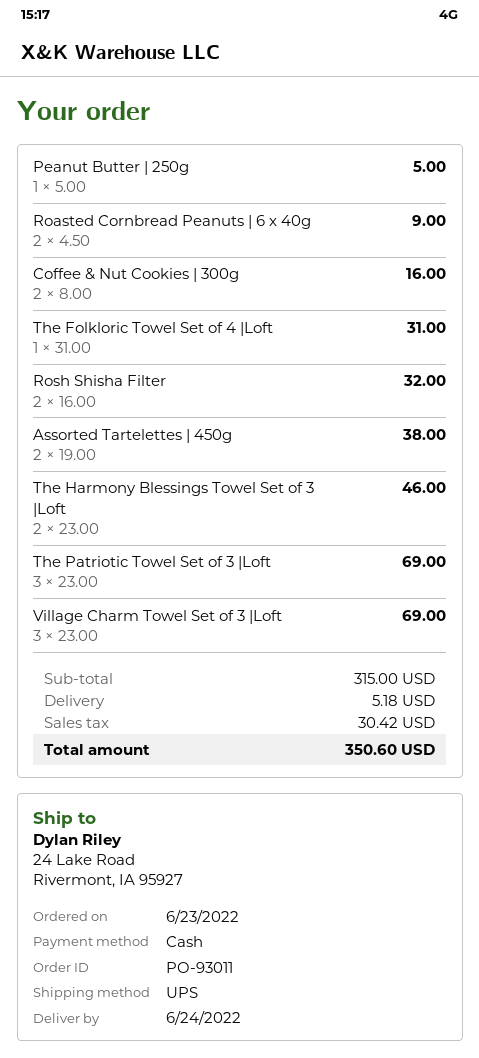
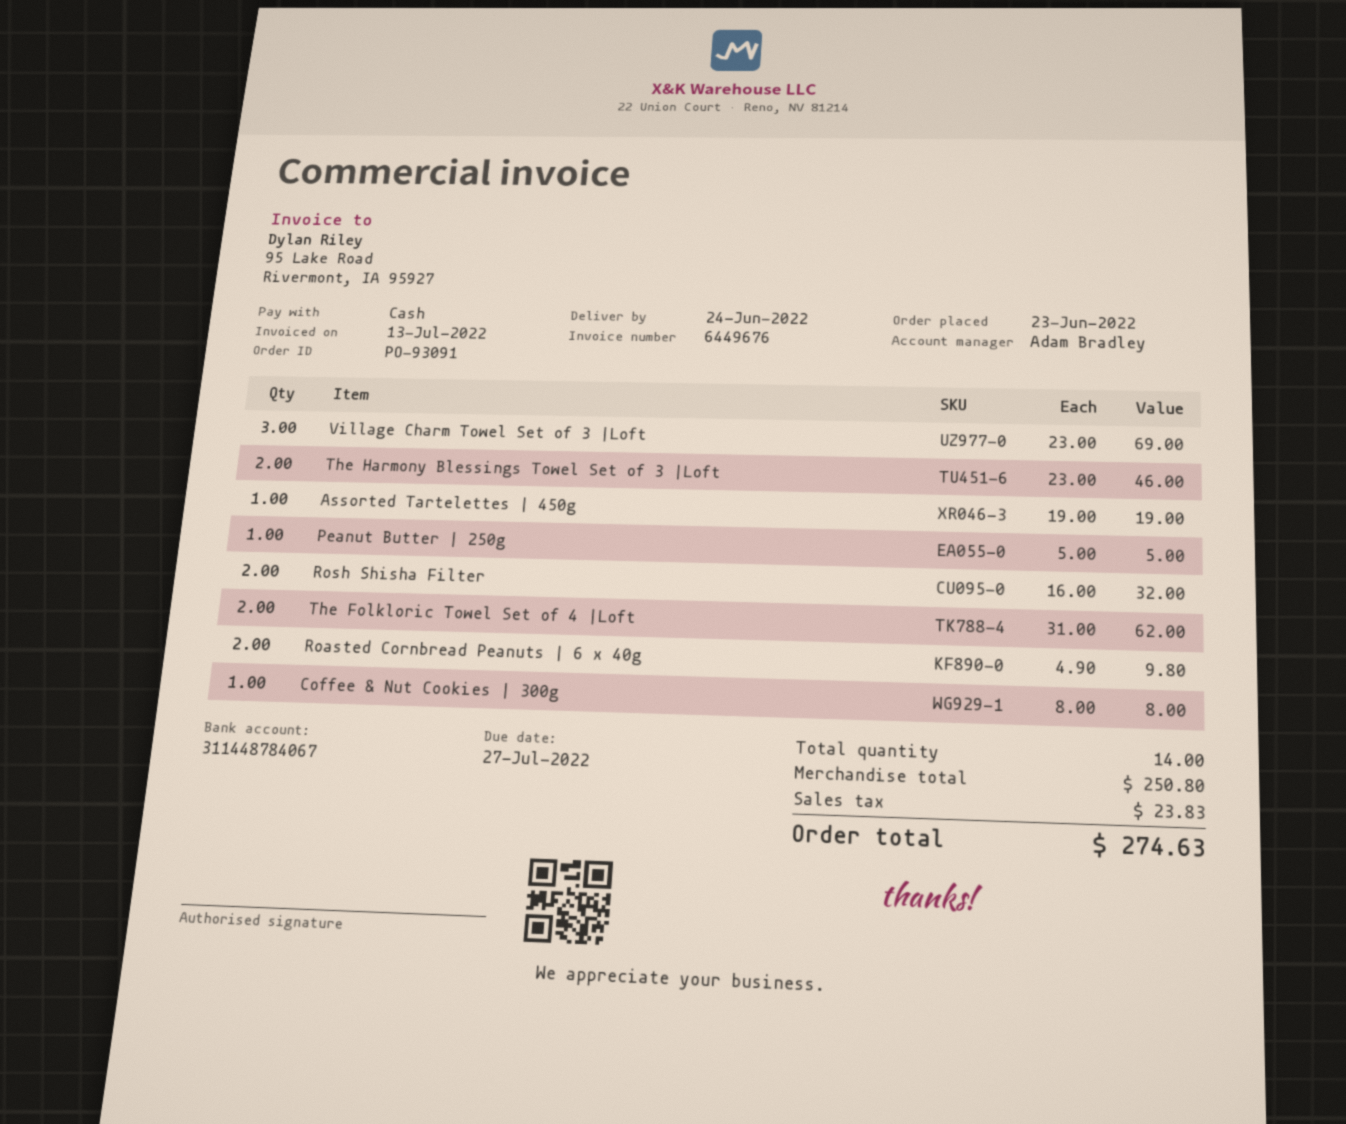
order number: PO-93011 -> PO-93091
Roasted Cornbread Peanuts | 6 x 40g: 2 x 4.50 = 9.00 -> 2 x 4.90 = 9.80
Coffee & Nut Cookies | 300g: 2 x 8.00 = 16.00 -> 1 x 8.00 = 8.00
The Folkloric Towel Set of 4 |Loft: 1 x 31.00 = 31.00 -> 2 x 31.00 = 62.00
Assorted Tartelettes | 450g: 2 x 19.00 = 38.00 -> 1 x 19.00 = 19.00
The Patriotic Towel Set of 3 |Loft: 3 x 23.00 = 69.00 -> none
subtotal: 315.00 -> 250.80
shipping: 5.18 -> none
tax: 30.42 -> 23.83
total: 350.60 -> 274.63

